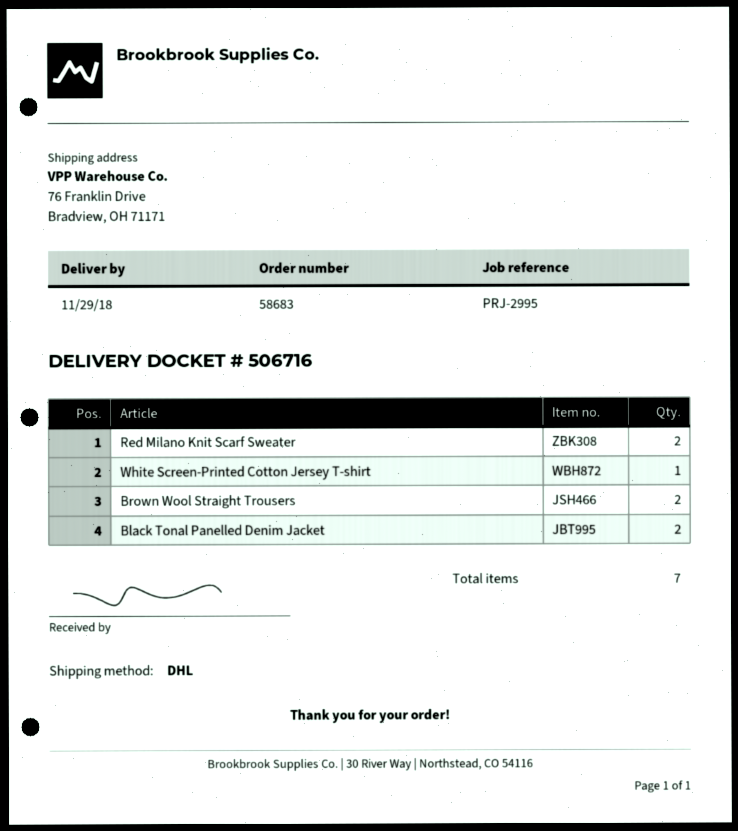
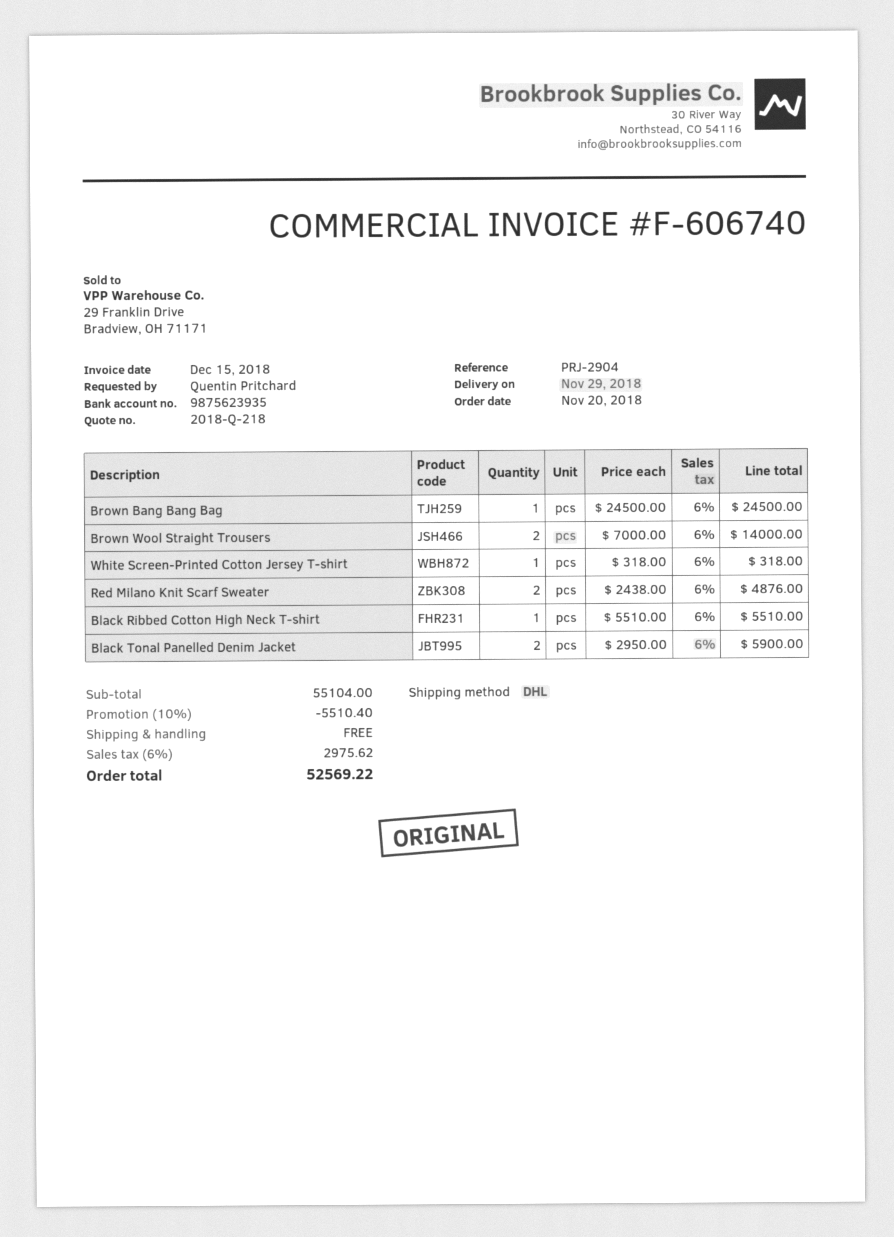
reference: PRJ-2995 -> PRJ-2904
Brown Bang Bang Bag: none -> 1
Black Ribbed Cotton High Neck T-shirt: none -> 1

